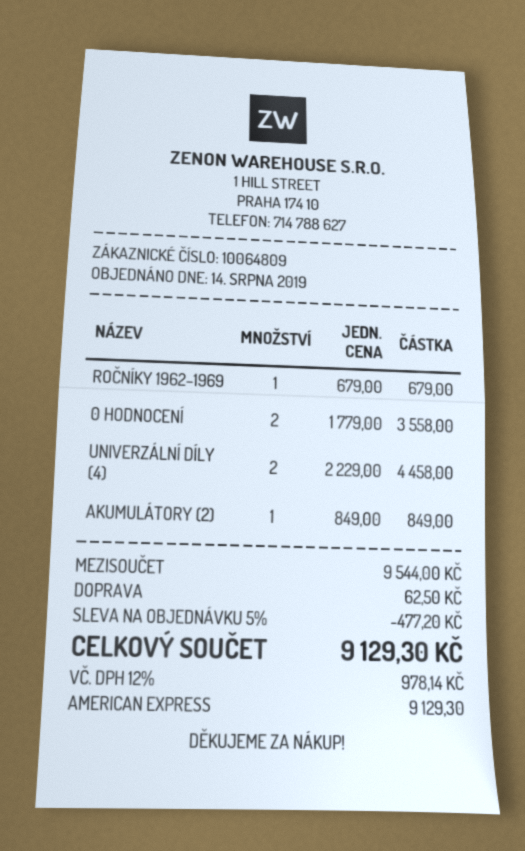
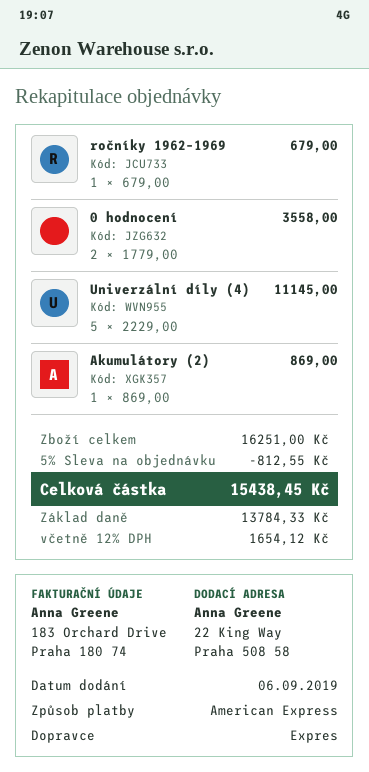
UNIVERZÁLNÍ DÍLY (4): 2 x 2229.00 = 4458.00 -> 5 x 2229.00 = 11145.00
AKUMULÁTORY (2): 1 x 849.00 = 849.00 -> 1 x 869.00 = 869.00
subtotal: 9544.00 -> 16251.00
discount: 5% = 477.20 -> 5% = 812.55
shipping: 62.50 -> none
tax: 12% = 978.14 -> 12% = 1654.12
total: 9129.30 -> 15438.45

